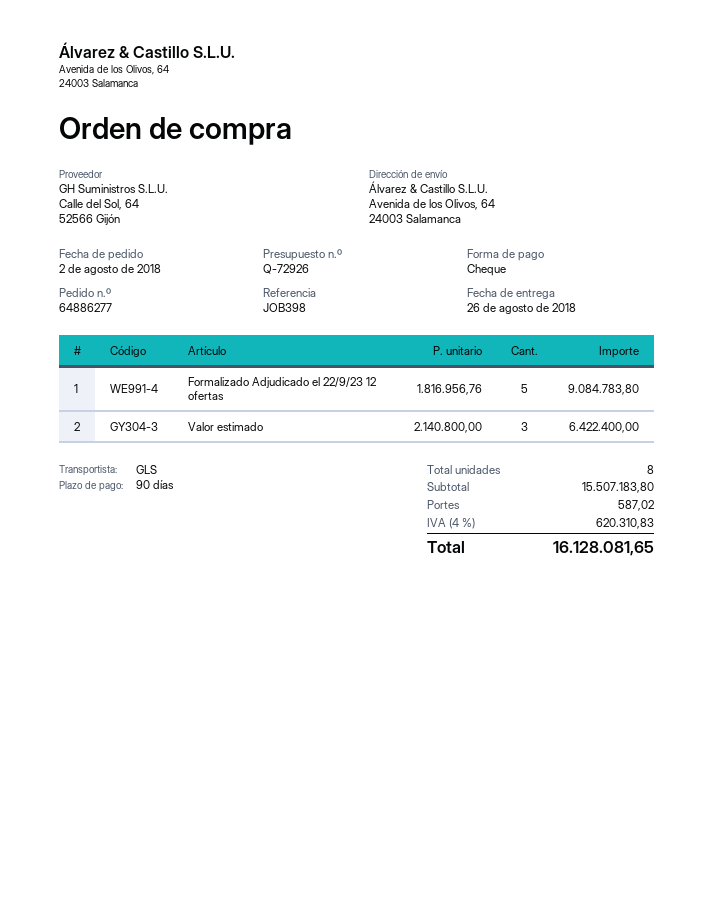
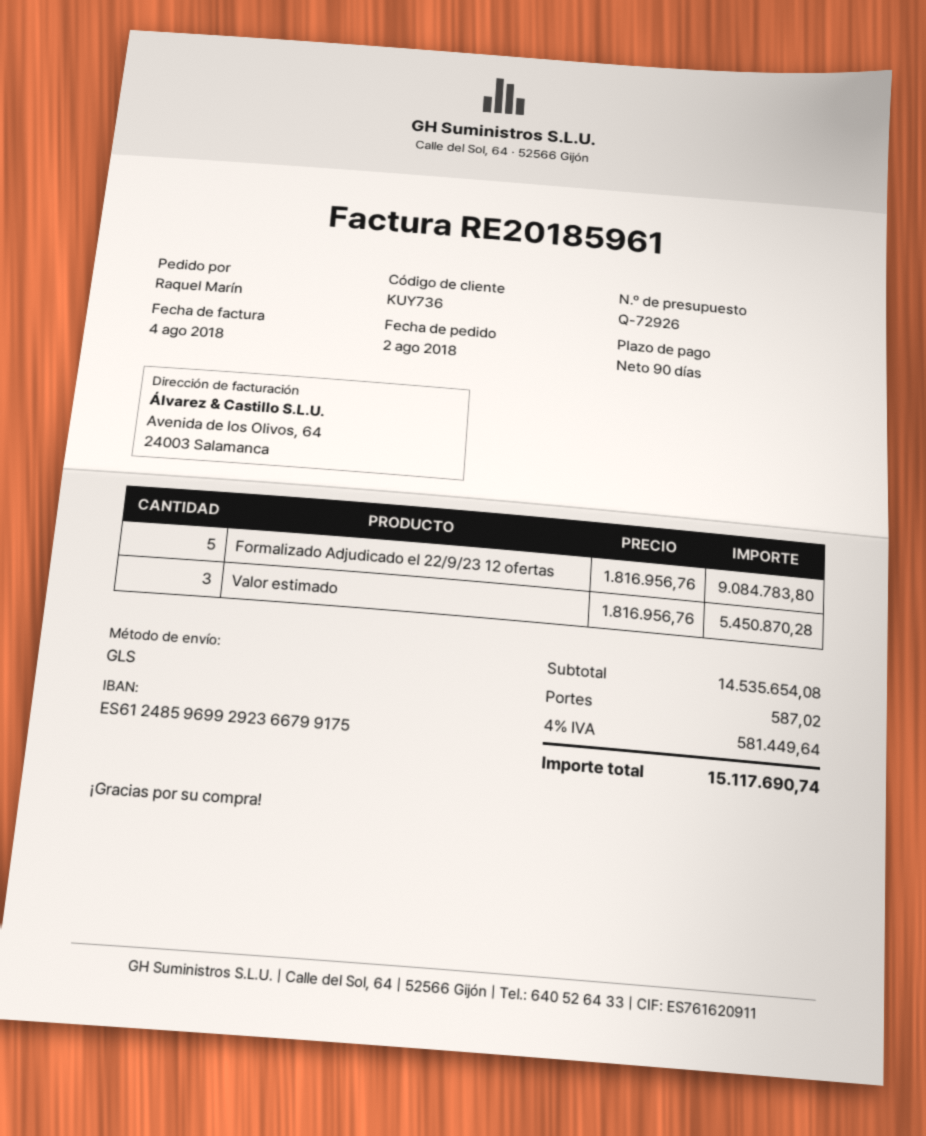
Valor estimado: 3 x 2140800.00 = 6422400.00 -> 3 x 1816956.76 = 5450870.28
subtotal: 15507183.80 -> 14535654.08
tax: 4% = 620310.83 -> 4% = 581449.64
total: 16128081.65 -> 15117690.74

